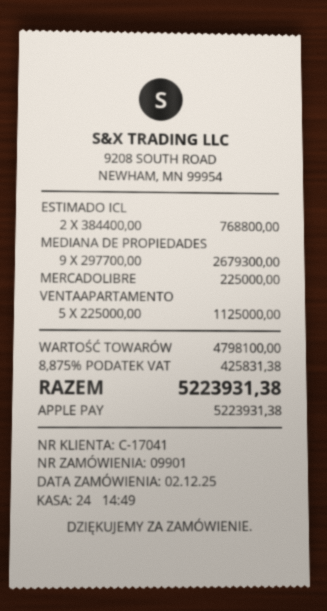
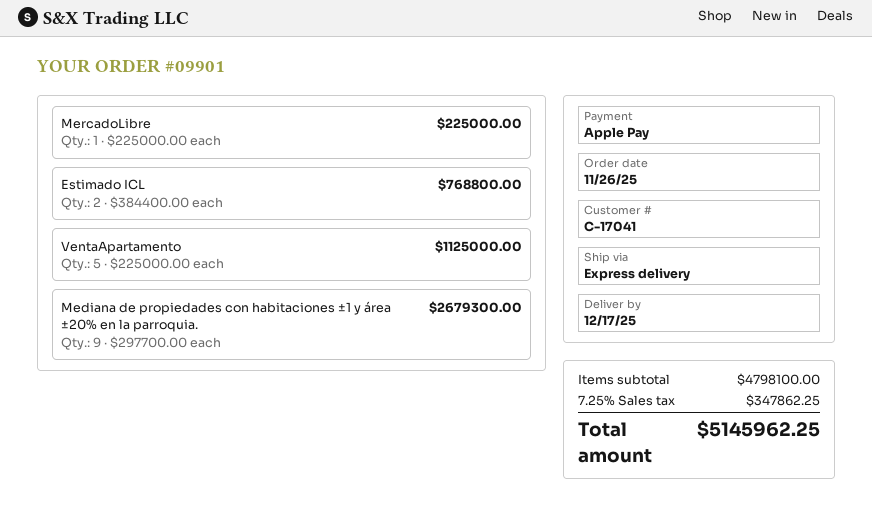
order date: 2025-12-02 -> 2025-11-26
tax: 8.875% = 425831.38 -> 7.25% = 347862.25
total: 5223931.38 -> 5145962.25

